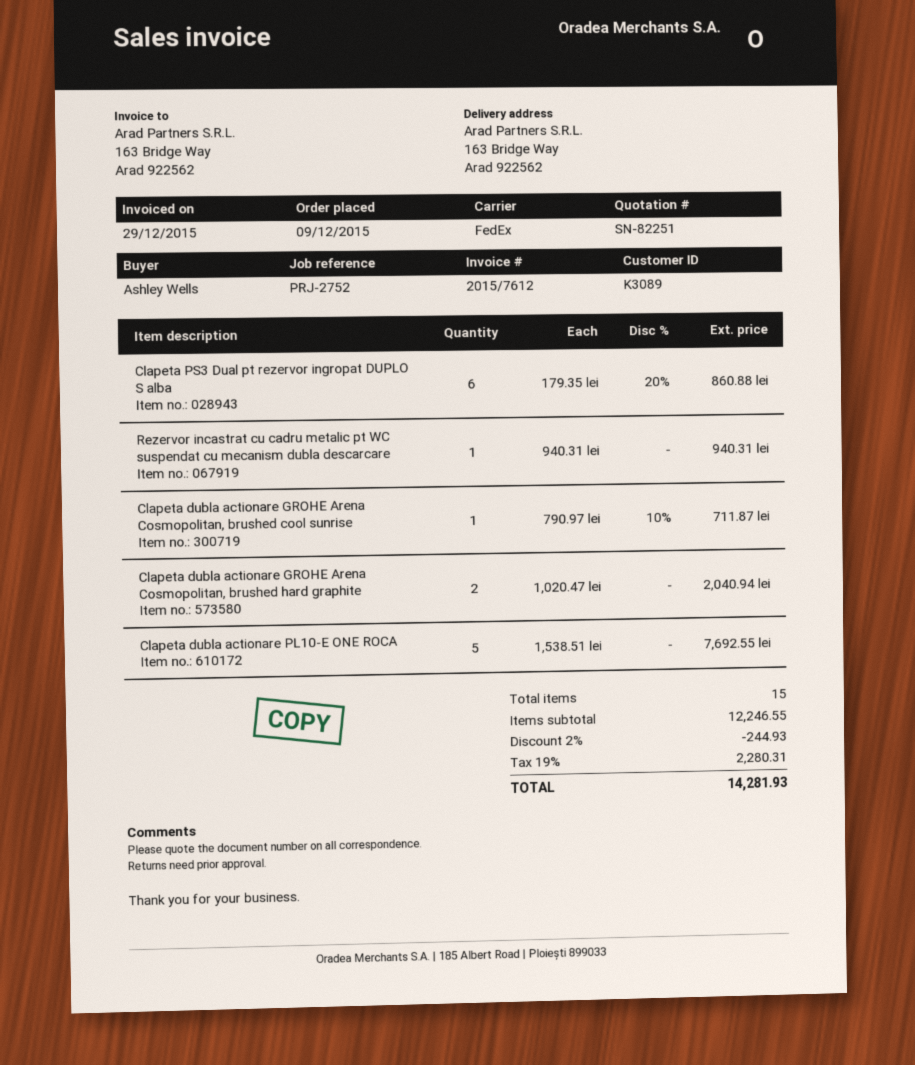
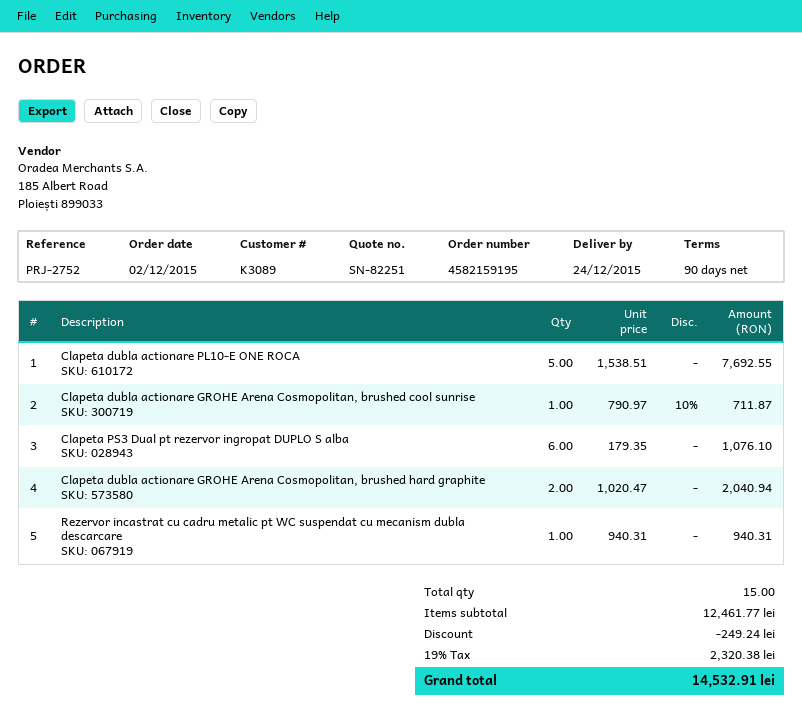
order date: 2015-12-09 -> 2015-12-02
Clapeta PS3 Dual pt rezervor ingropat DUPLO S alba: 6 x 179.35 - 20% = 860.88 -> 6 x 179.35 = 1076.10
subtotal: 12246.55 -> 12461.77
discount: 244.93 -> 249.24
tax: 19% = 2280.31 -> 19% = 2320.38
total: 14281.93 -> 14532.91

